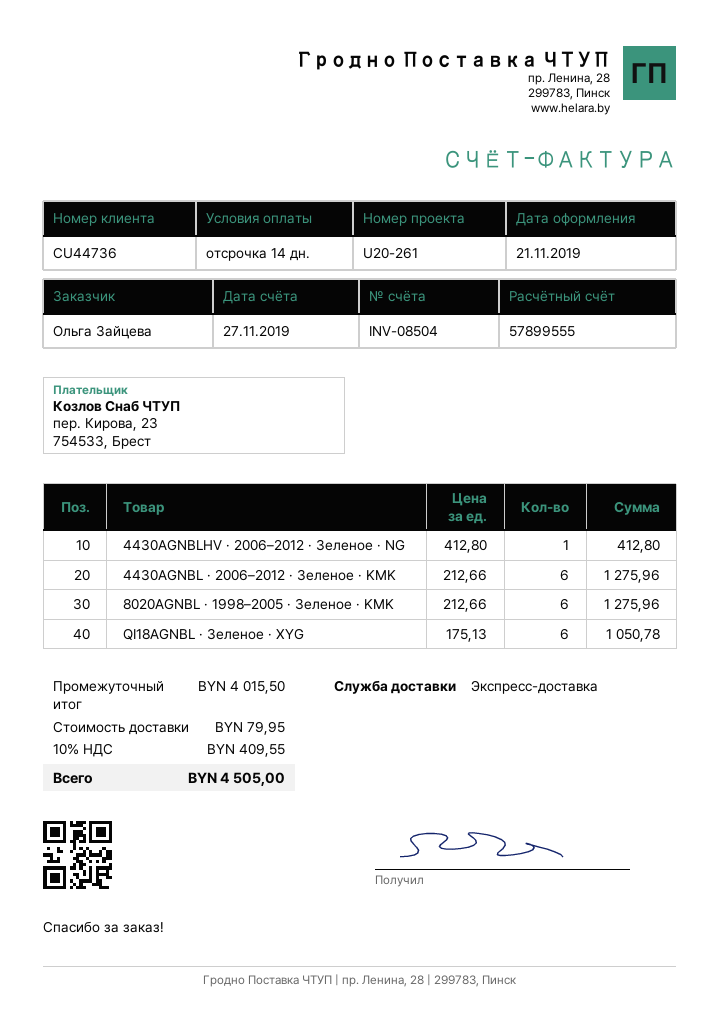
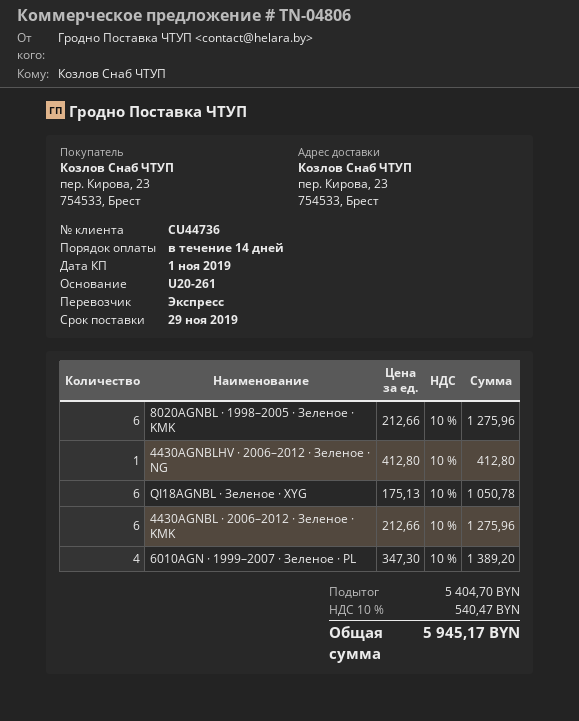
6010AGN · 1999–2007 · Зеленое · PL: none -> 4 x 347.30 = 1389.20
subtotal: 4015.50 -> 5404.70
shipping: 79.95 -> none
tax: 10% = 409.55 -> 10% = 540.47
total: 4505.00 -> 5945.17

